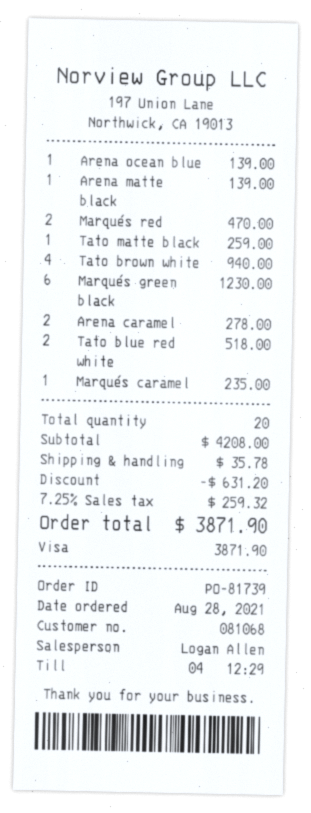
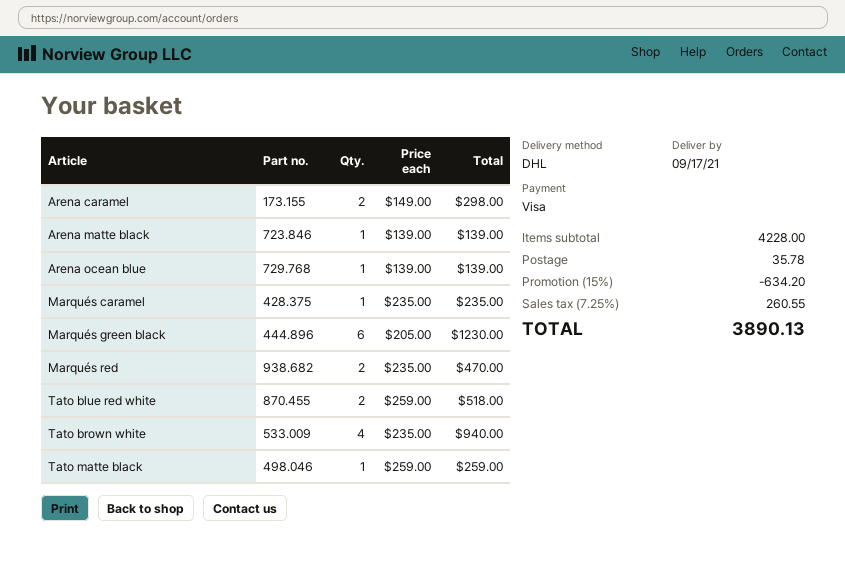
Arena caramel: 2 for 278.00 -> 2 for 298.00
subtotal: 4208.00 -> 4228.00
discount: 631.20 -> 634.20
tax: 7.25% = 259.32 -> 7.25% = 260.55
total: 3871.90 -> 3890.13

